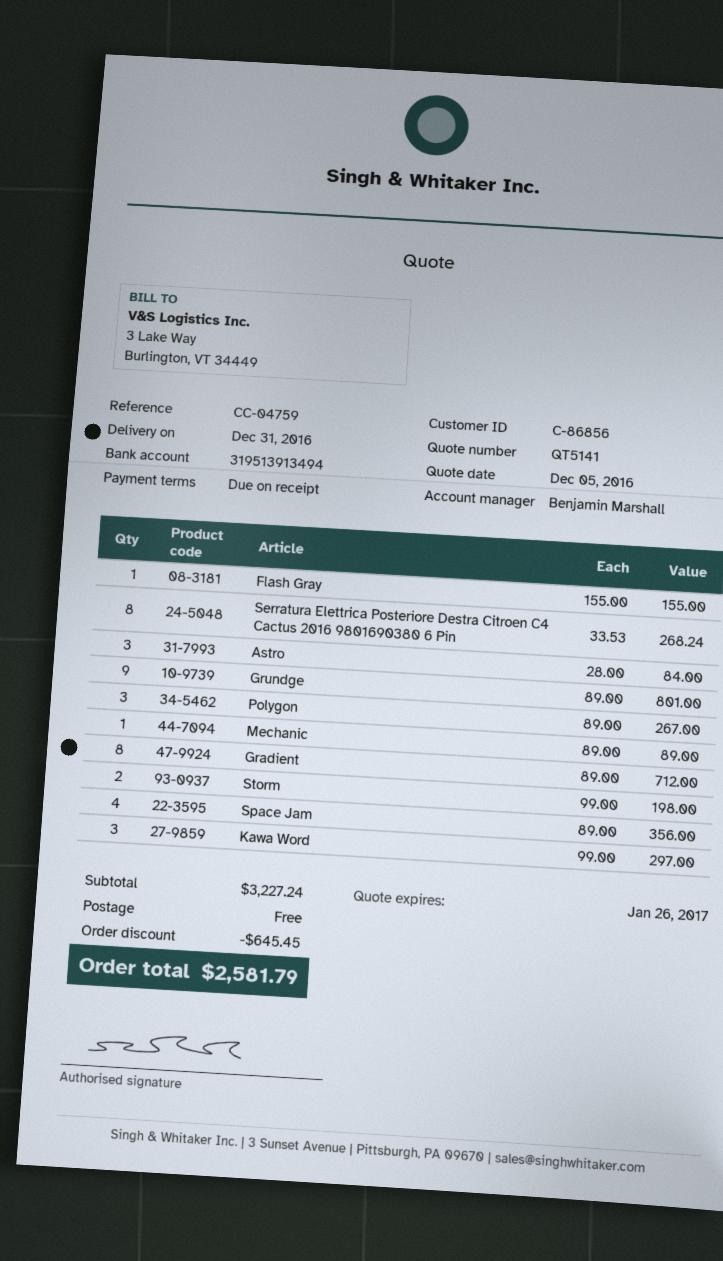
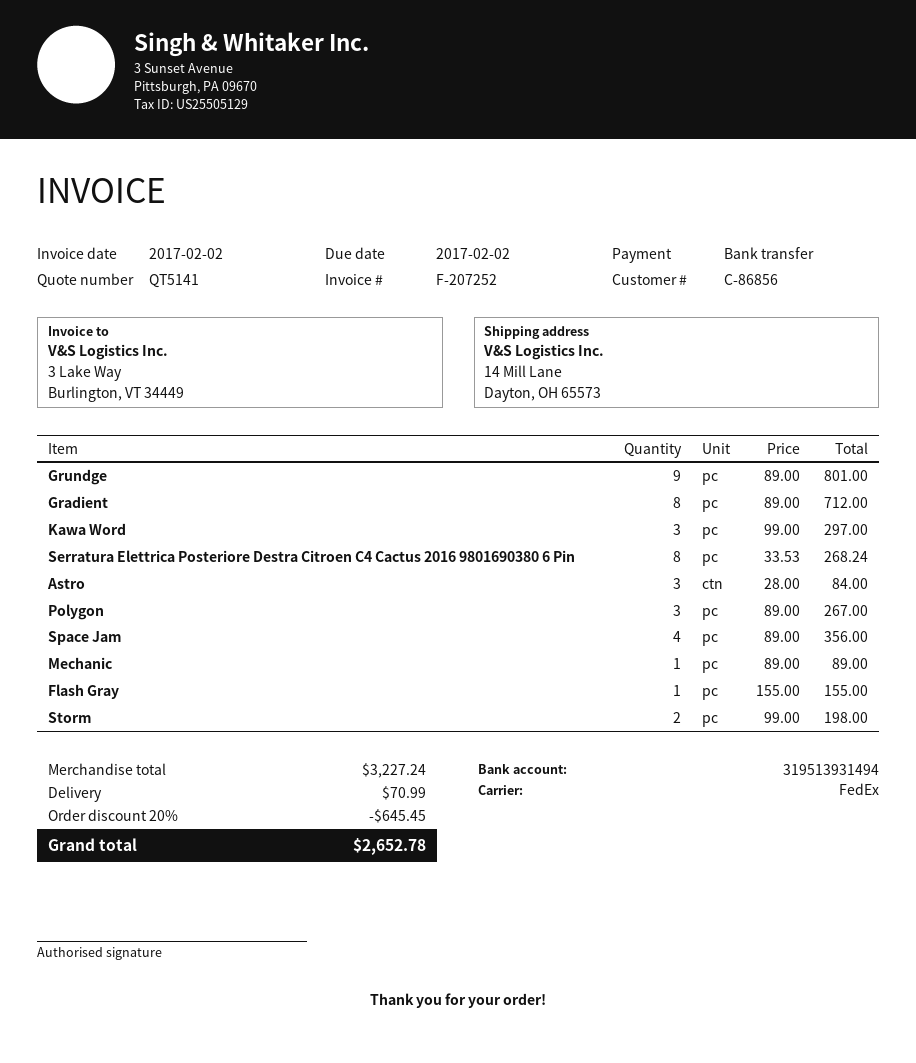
bank account: 319513913494 -> 319513931494
shipping: 0.00 -> 70.99
total: 2581.79 -> 2652.78

